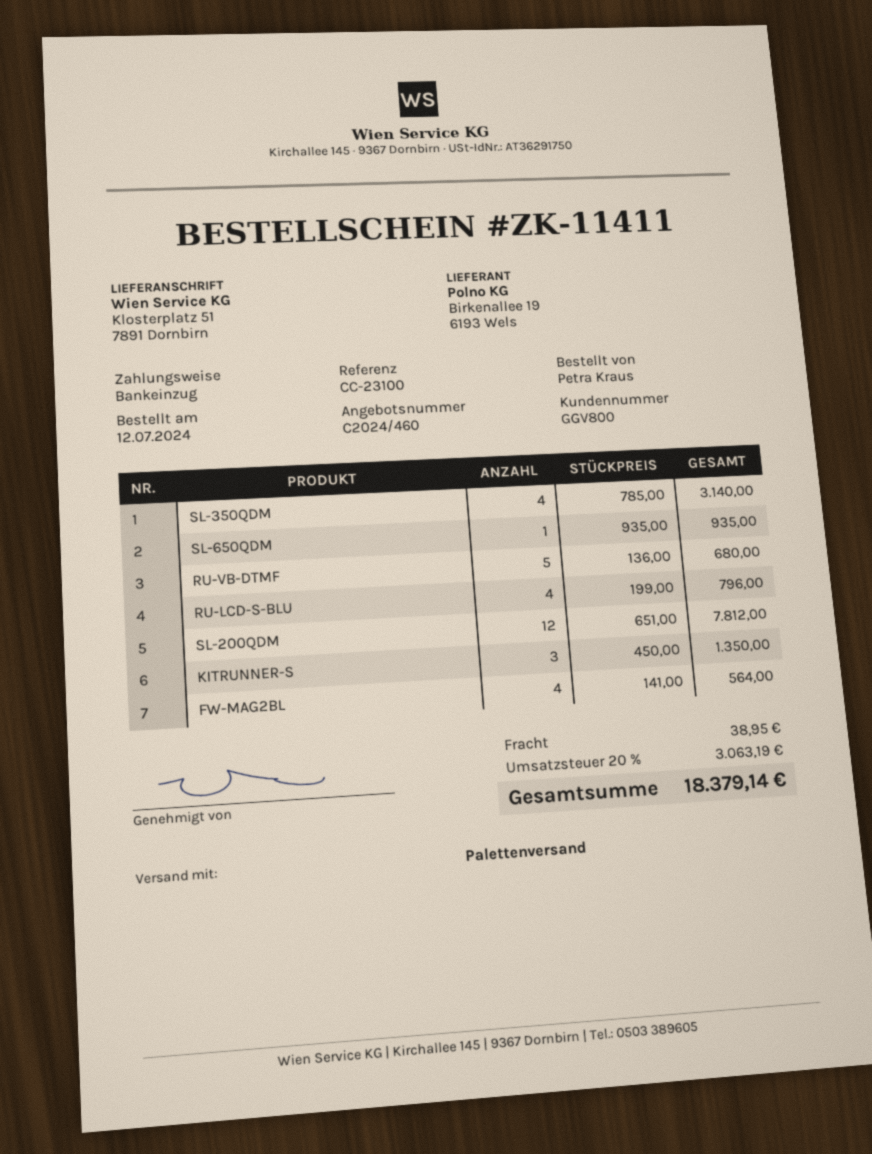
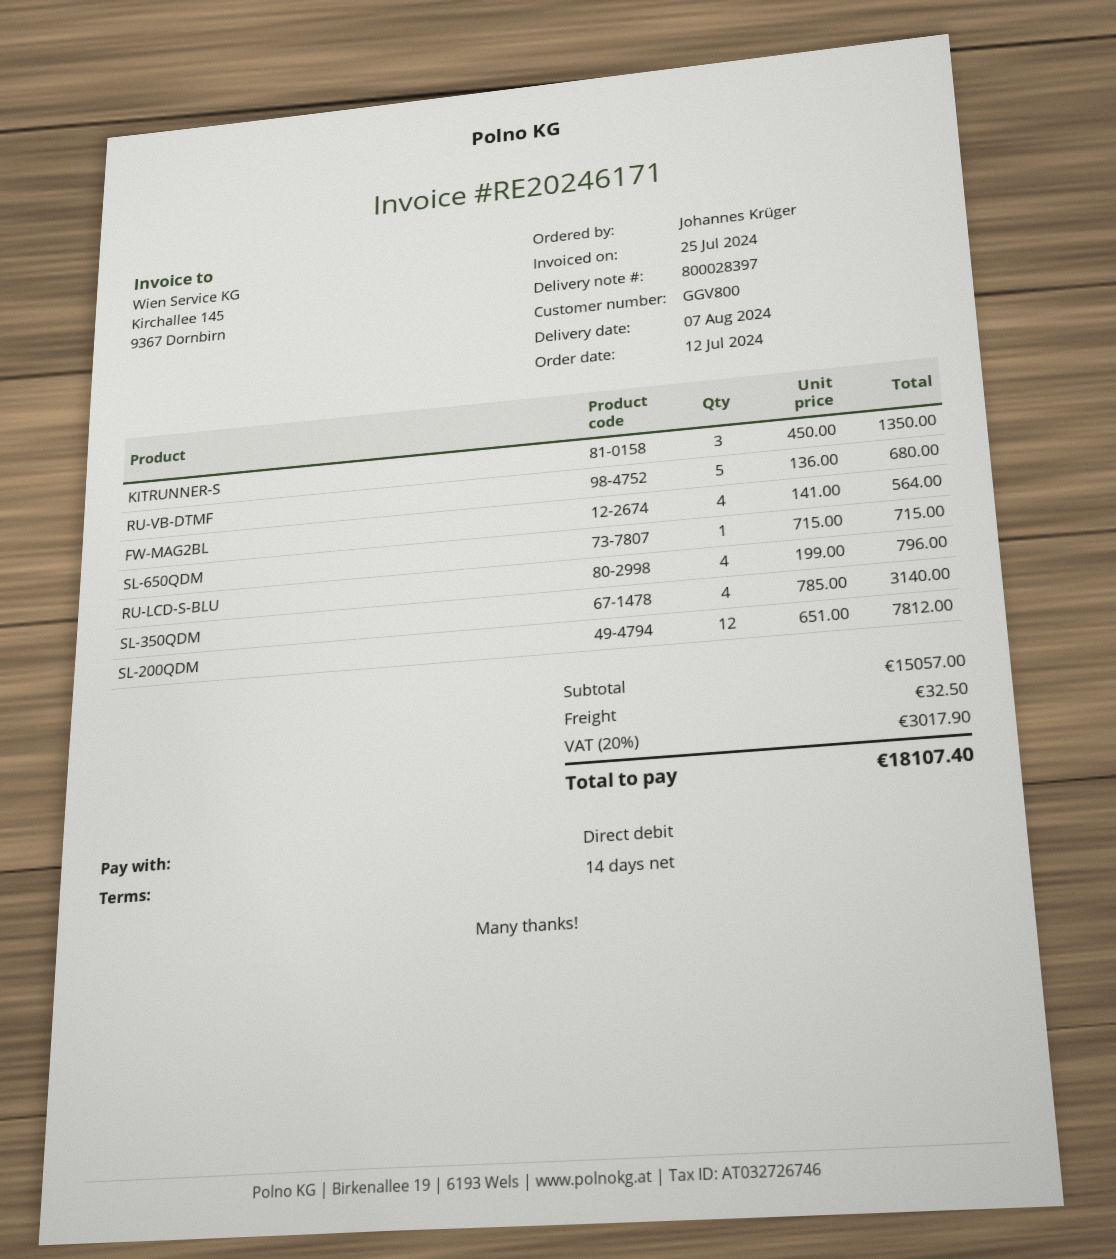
ordered by: Petra Kraus -> Johannes Krüger
SL-650QDM: 1 x 935.00 = 935.00 -> 1 x 715.00 = 715.00
shipping: 38.95 -> 32.50
tax: 20% = 3063.19 -> 20% = 3017.90
total: 18379.14 -> 18107.40

